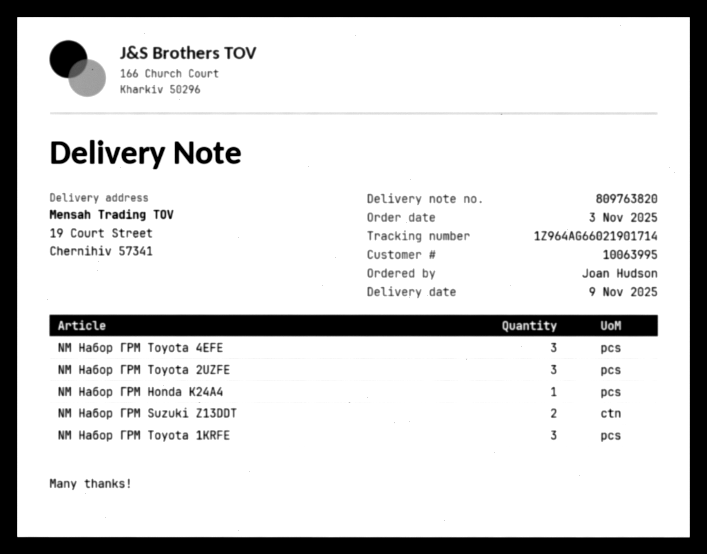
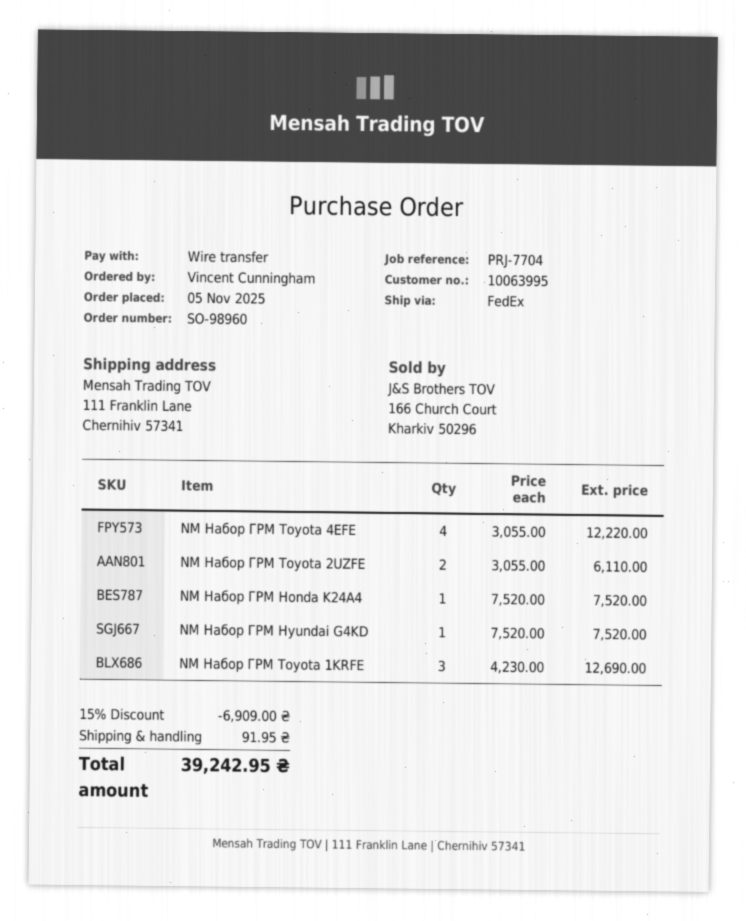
order date: 2025-11-03 -> 2025-11-05
ordered by: Joan Hudson -> Vincent Cunningham
ship to: 19 Court Street, Chernihiv 57341 -> 111 Franklin Lane, Chernihiv 57341
NM Набор ГРМ Toyota 4EFE: 3 -> 4
NM Набор ГРМ Toyota 2UZFE: 3 -> 2
NM Набор ГРМ Suzuki Z13DDT: 2 -> none
NM Набор ГРМ Hyundai G4KD: none -> 1

